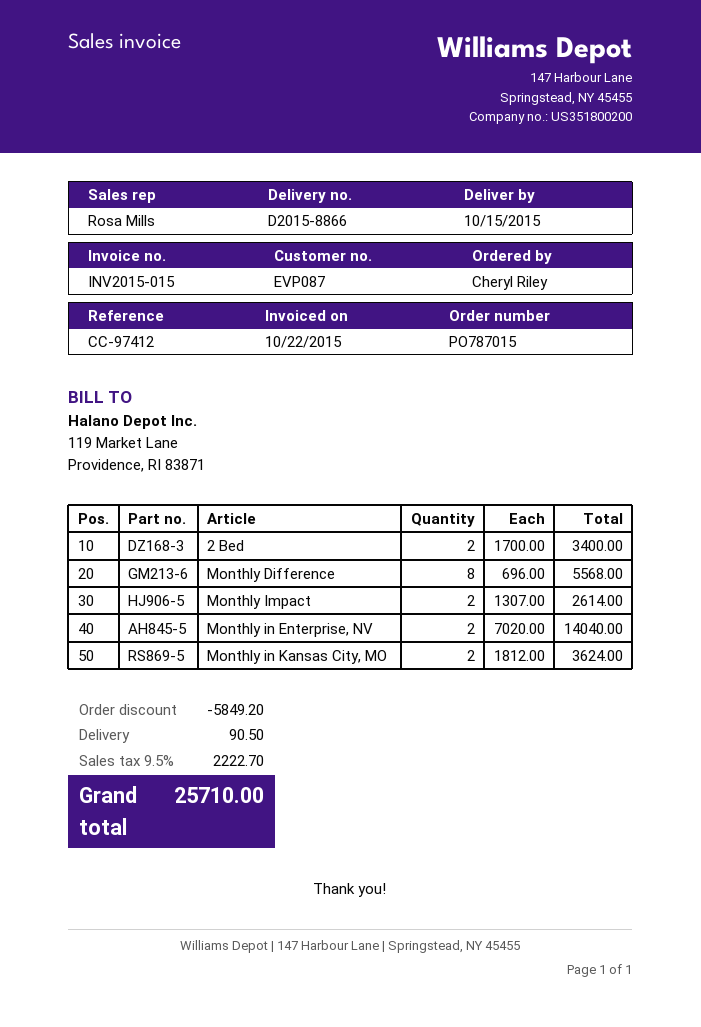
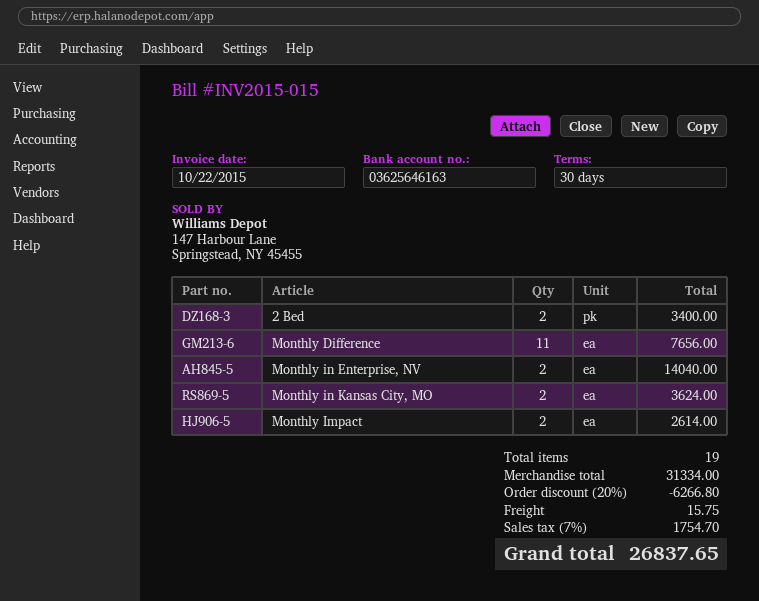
Monthly Difference: 8 for 5568.00 -> 11 for 7656.00
discount: 5849.20 -> 6266.80
shipping: 90.50 -> 15.75
tax: 9.5% = 2222.70 -> 7% = 1754.70
total: 25710.00 -> 26837.65

